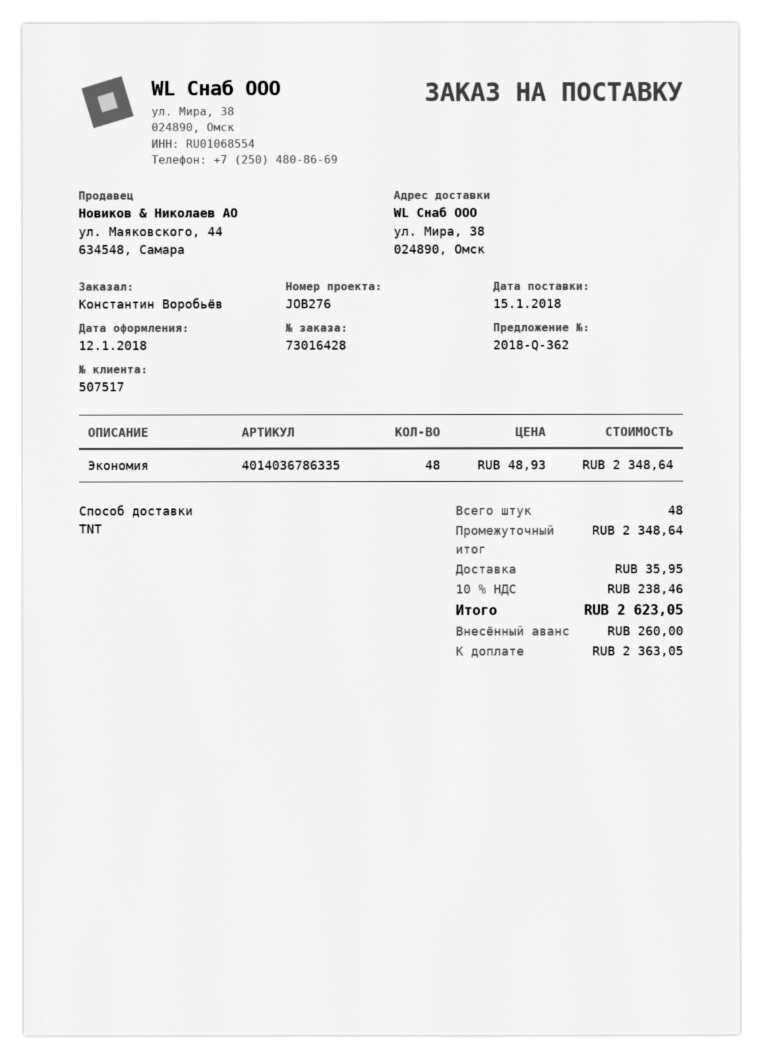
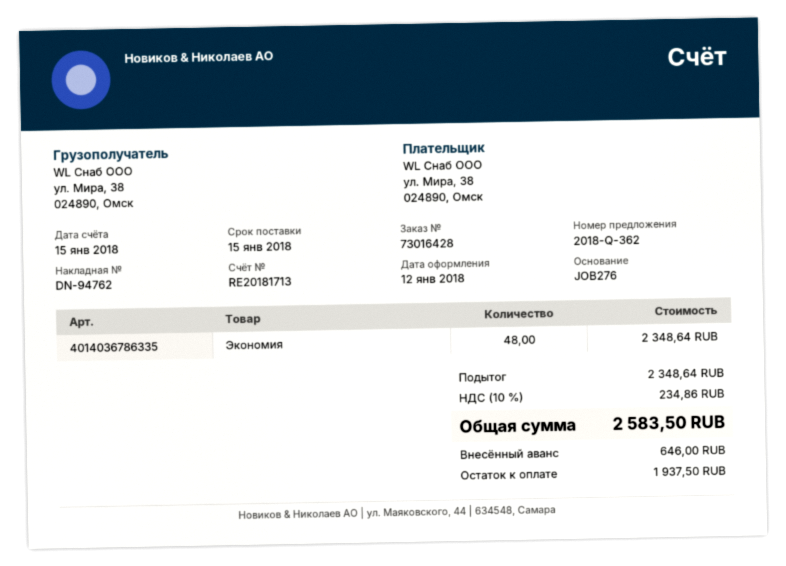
shipping: 35.95 -> none
tax: 10% = 238.46 -> 10% = 234.86
total: 2623.05 -> 2583.50
deposit: 260.00 -> 646.00
balance: 2363.05 -> 1937.50

